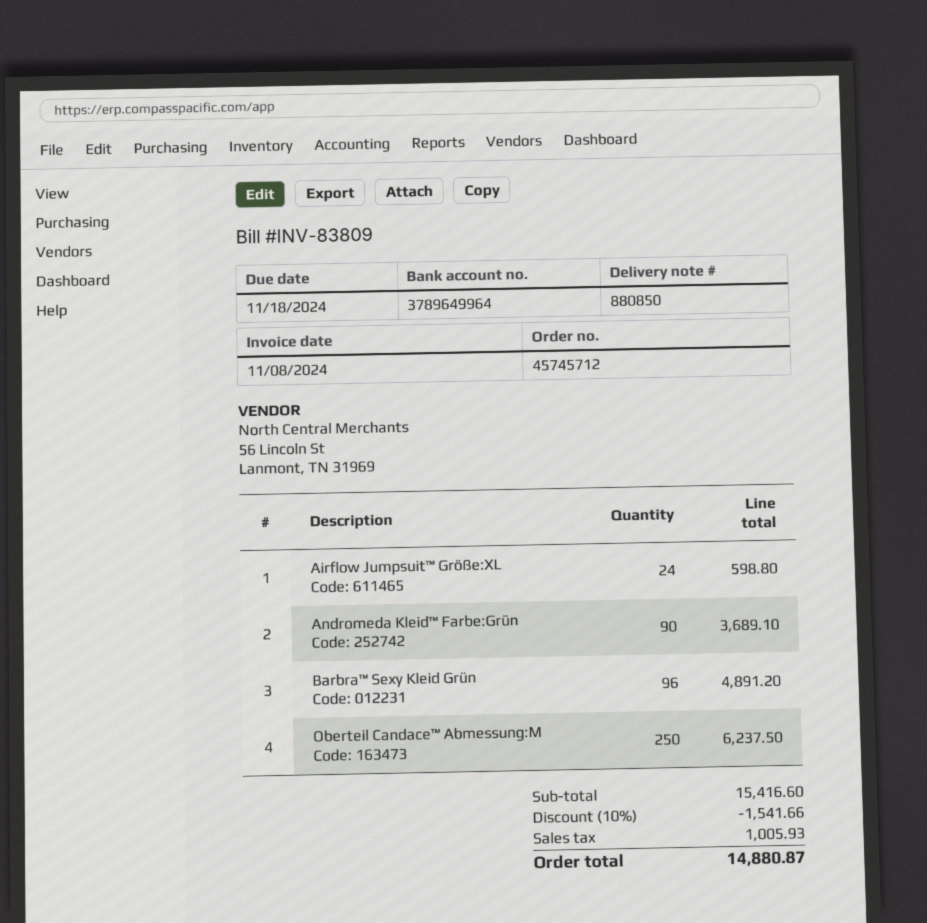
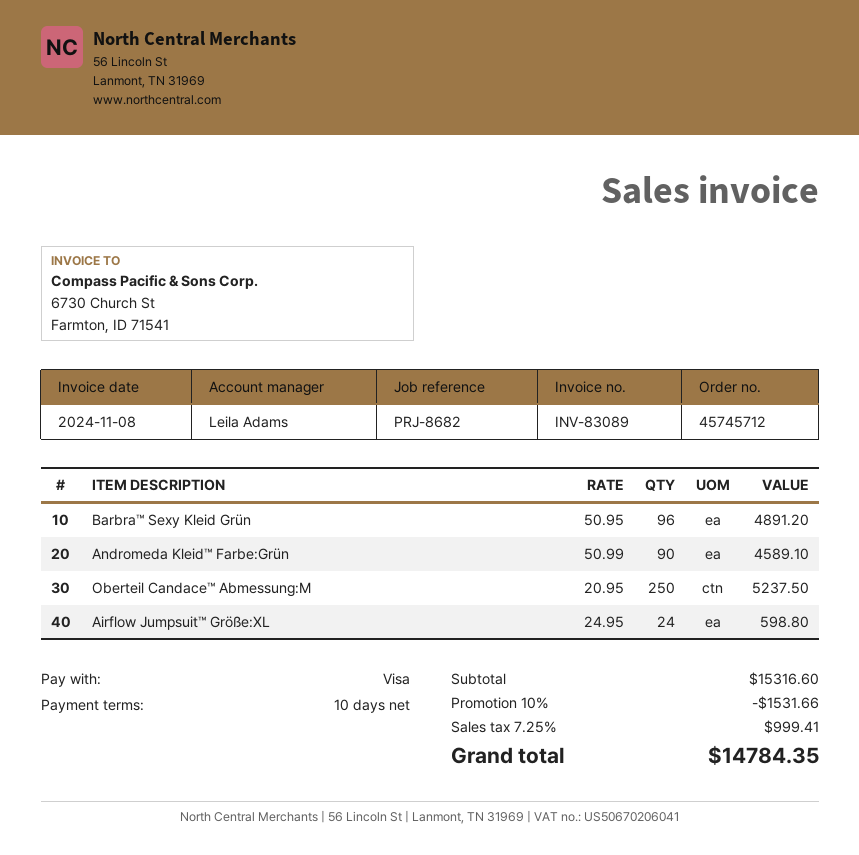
invoice number: INV-83809 -> INV-83089
Andromeda Kleid™ Farbe:Grün: 90 for 3689.10 -> 90 for 4589.10
Oberteil Candace™ Abmessung:M: 250 for 6237.50 -> 250 for 5237.50
subtotal: 15416.60 -> 15316.60
discount: 10% = 1541.66 -> 10% = 1531.66
tax: 1005.93 -> 999.41
total: 14880.87 -> 14784.35

